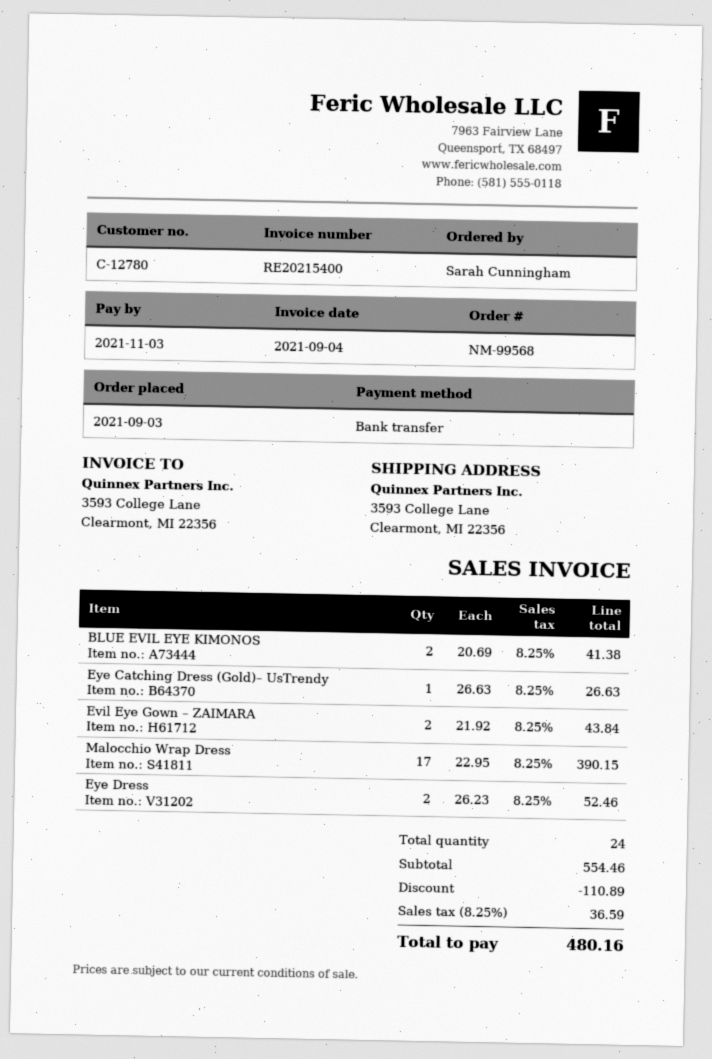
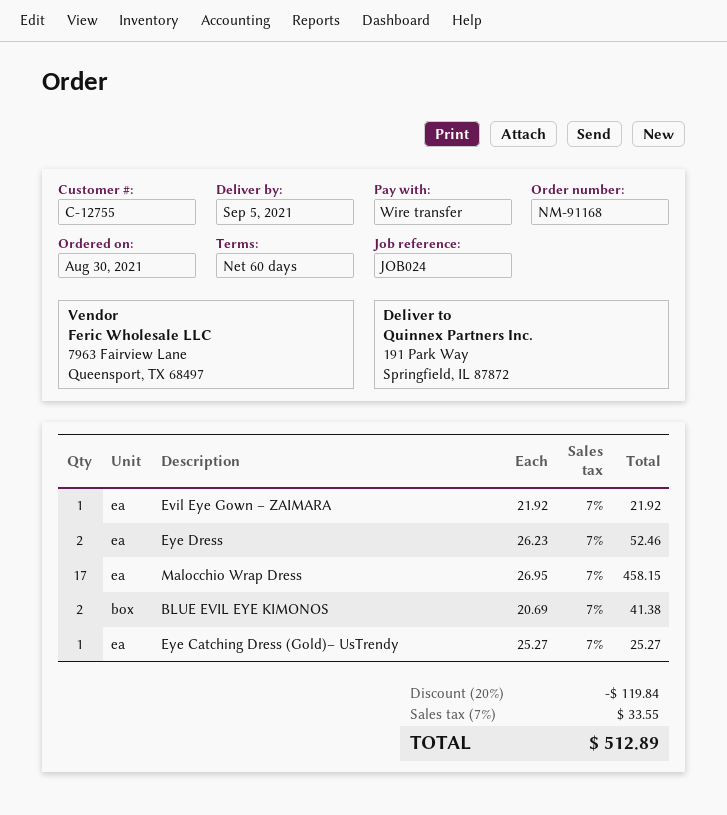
order number: NM-99568 -> NM-91168
order date: 2021-09-03 -> 2021-08-30
customer number: C-12780 -> C-12755
ship to: 3593 College Lane, Clearmont, MI 22356 -> 191 Park Way, Springfield, IL 87872
Eye Catching Dress (Gold)– UsTrendy: 1 x 26.63 = 26.63 -> 1 x 25.27 = 25.27
Evil Eye Gown – ZAIMARA: 2 x 21.92 = 43.84 -> 1 x 21.92 = 21.92
Malocchio Wrap Dress: 17 x 22.95 = 390.15 -> 17 x 26.95 = 458.15
discount: 110.89 -> 119.84
tax: 8.25% = 36.59 -> 7% = 33.55
total: 480.16 -> 512.89

